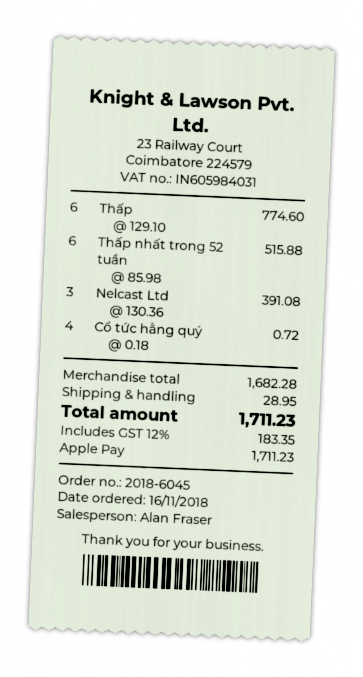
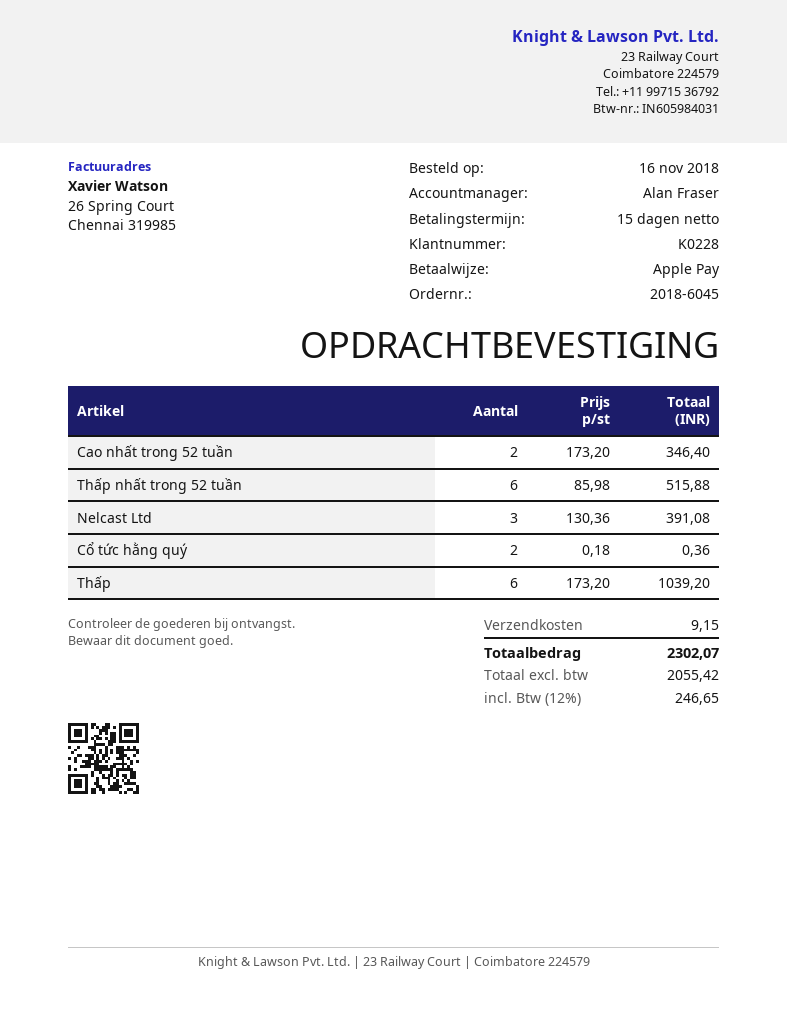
Thấp: 6 x 129.10 = 774.60 -> 6 x 173.20 = 1039.20
Cổ tức hằng quý: 4 x 0.18 = 0.72 -> 2 x 0.18 = 0.36
Cao nhất trong 52 tuần: none -> 2 x 173.20 = 346.40
shipping: 28.95 -> 9.15
tax: 12% = 183.35 -> 12% = 246.65
total: 1711.23 -> 2302.07

